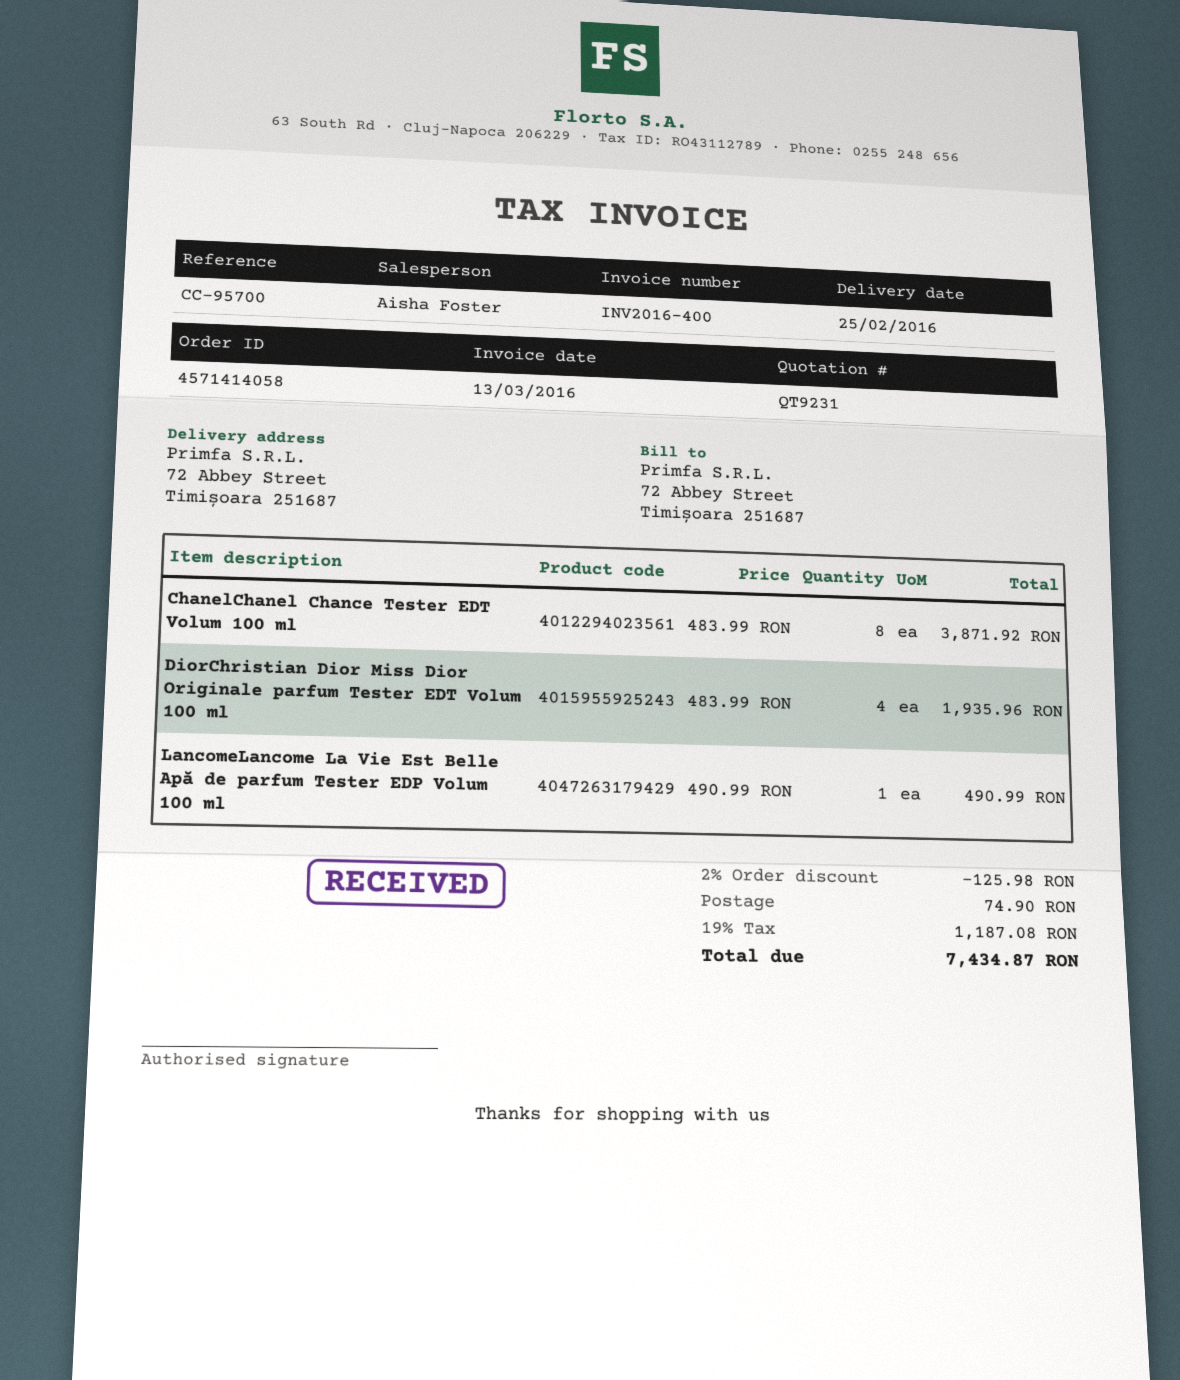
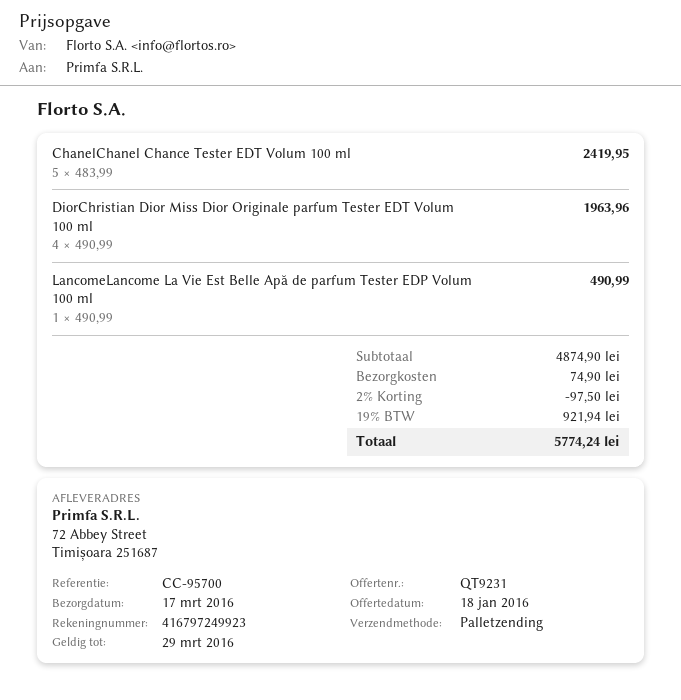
delivery date: 2016-02-25 -> 2016-03-17
ChanelChanel Chance Tester EDT Volum 100 ml: 8 x 483.99 = 3871.92 -> 5 x 483.99 = 2419.95
DiorChristian Dior Miss Dior Originale parfum Tester EDT Volum 100 ml: 4 x 483.99 = 1935.96 -> 4 x 490.99 = 1963.96
discount: 2% = 125.98 -> 2% = 97.50
tax: 19% = 1187.08 -> 19% = 921.94
total: 7434.87 -> 5774.24

